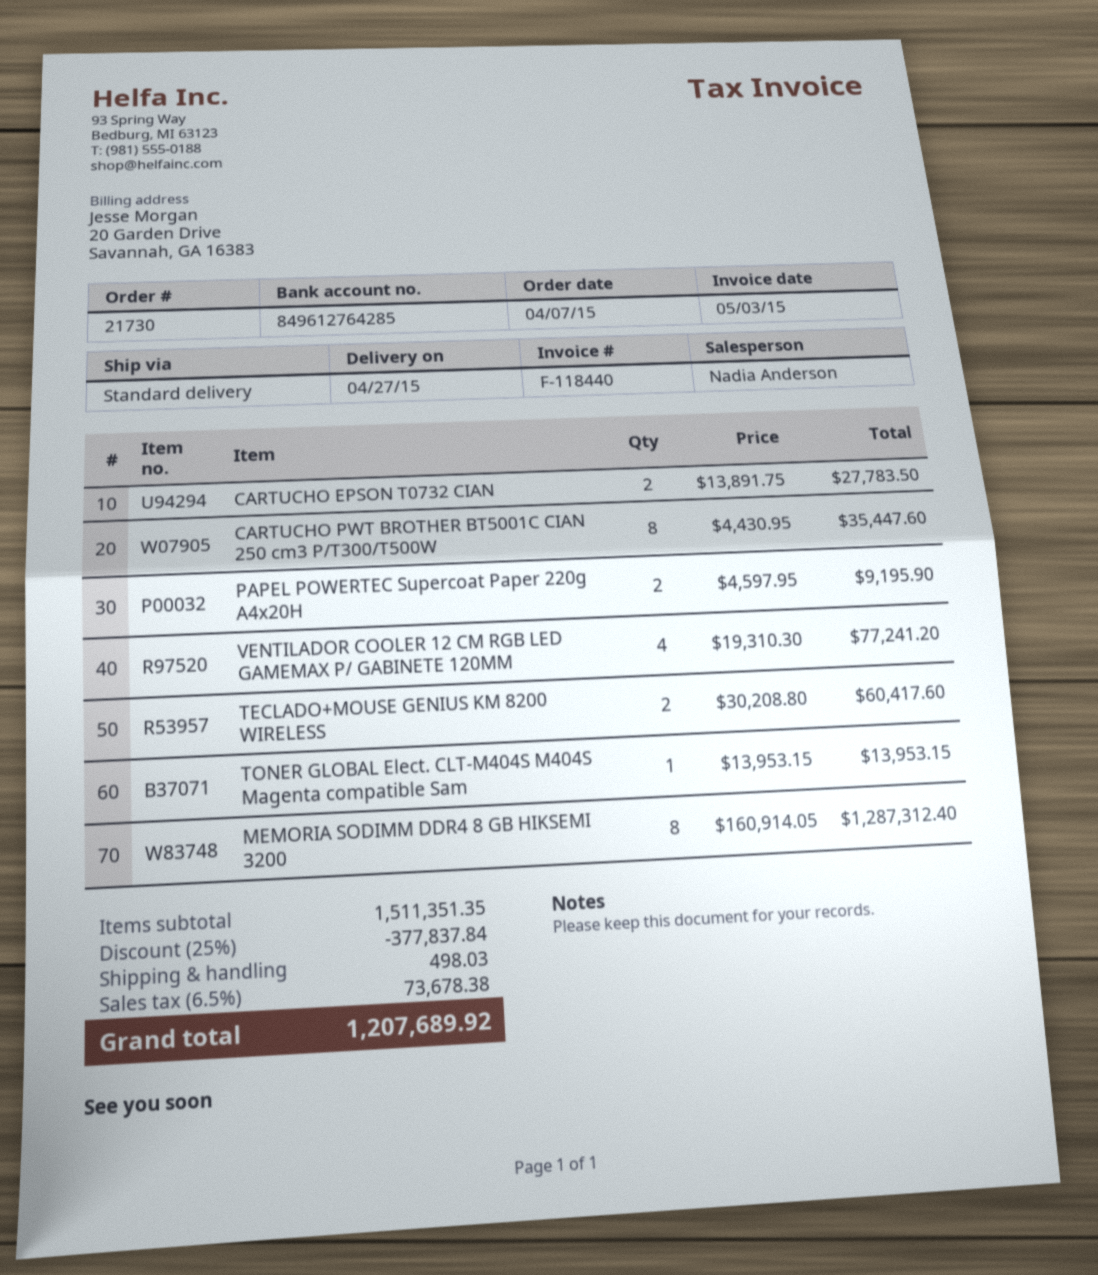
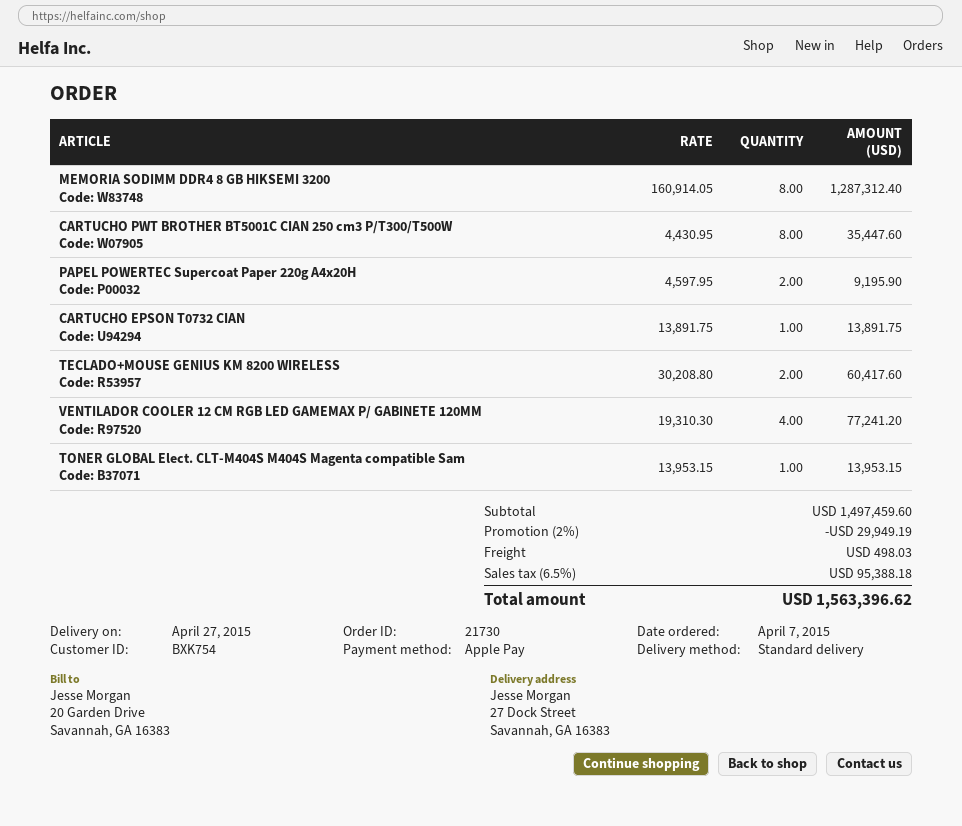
CARTUCHO EPSON T0732 CIAN: 2 x 13891.75 = 27783.50 -> 1 x 13891.75 = 13891.75
subtotal: 1511351.35 -> 1497459.60
discount: 25% = 377837.84 -> 2% = 29949.19
tax: 6.5% = 73678.38 -> 6.5% = 95388.18
total: 1207689.92 -> 1563396.62

